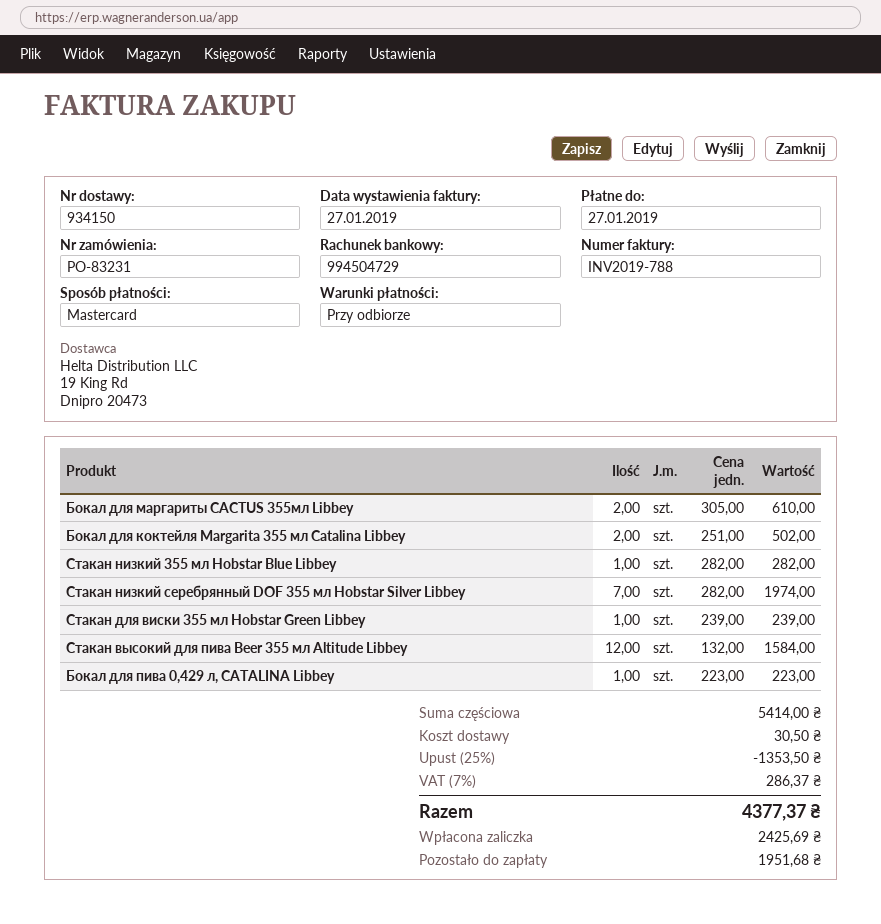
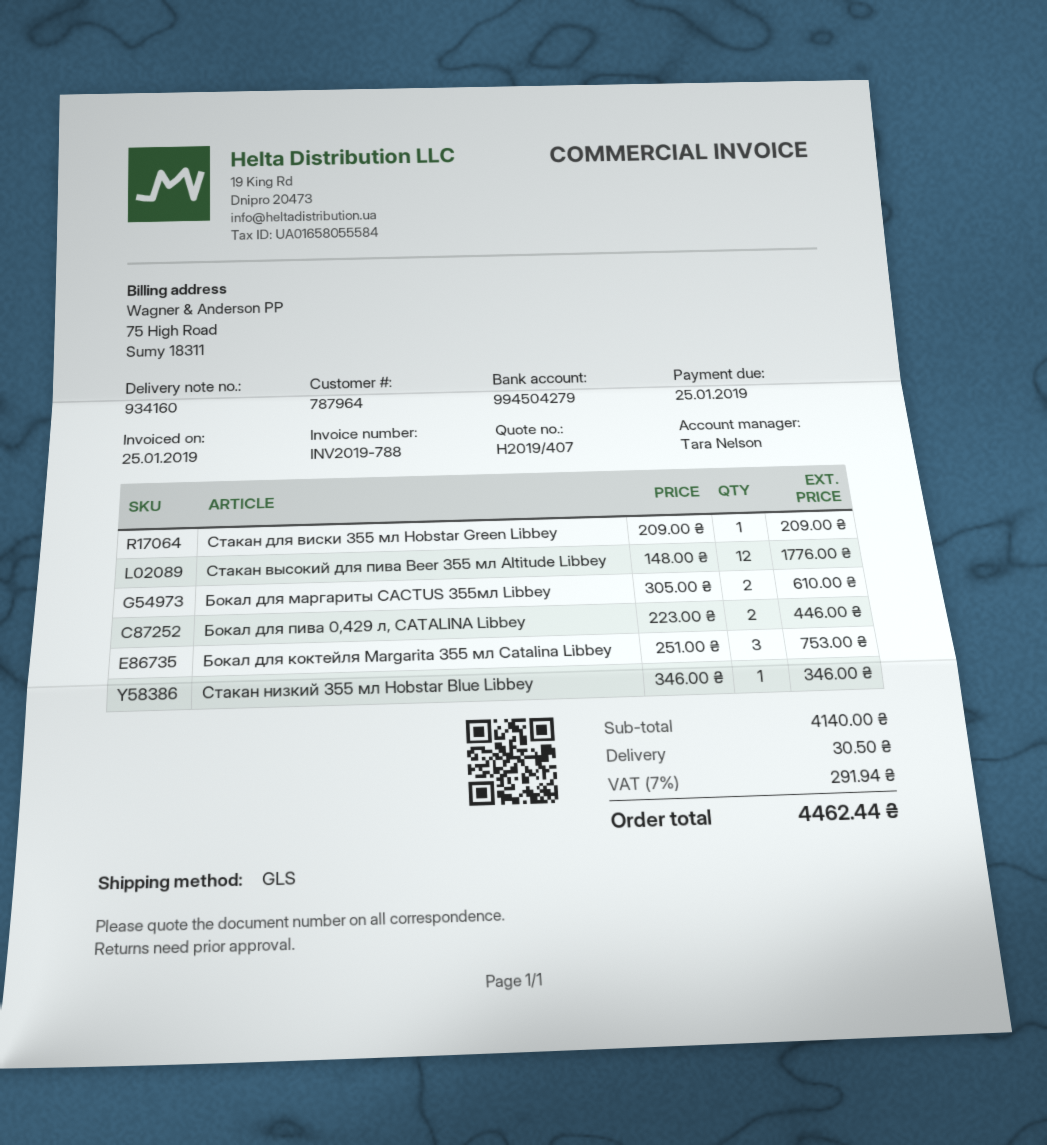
delivery note number: 934150 -> 934160
invoice date: 2019-01-27 -> 2019-01-25
due date: 2019-01-27 -> 2019-01-25
bank account: 994504729 -> 994504279
Бокал для коктейля Margarita 355 мл Catalina Libbey: 2 x 251.00 = 502.00 -> 3 x 251.00 = 753.00
Стакан низкий 355 мл Hobstar Blue Libbey: 1 x 282.00 = 282.00 -> 1 x 346.00 = 346.00
Стакан низкий серебрянный DOF 355 мл Hobstar Silver Libbey: 7 x 282.00 = 1974.00 -> none
Стакан для виски 355 мл Hobstar Green Libbey: 1 x 239.00 = 239.00 -> 1 x 209.00 = 209.00
Стакан высокий для пива Beer 355 мл Altitude Libbey: 12 x 132.00 = 1584.00 -> 12 x 148.00 = 1776.00
Бокал для пива 0,429 л, CATALINA Libbey: 1 x 223.00 = 223.00 -> 2 x 223.00 = 446.00
subtotal: 5414.00 -> 4140.00
discount: 25% = 1353.50 -> none
tax: 7% = 286.37 -> 7% = 291.94
total: 4377.37 -> 4462.44

